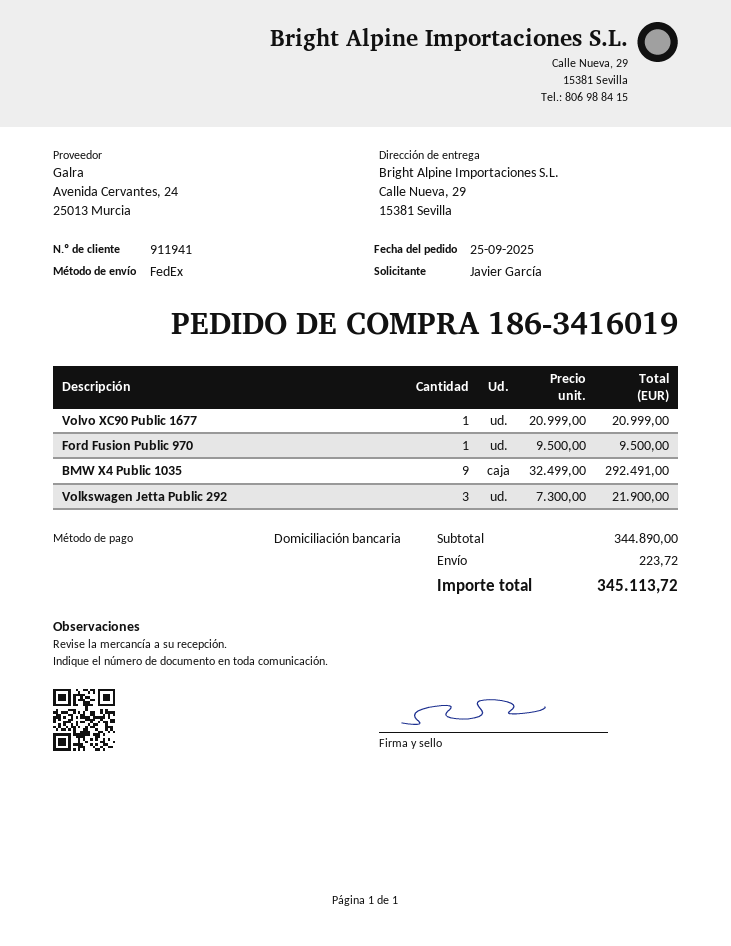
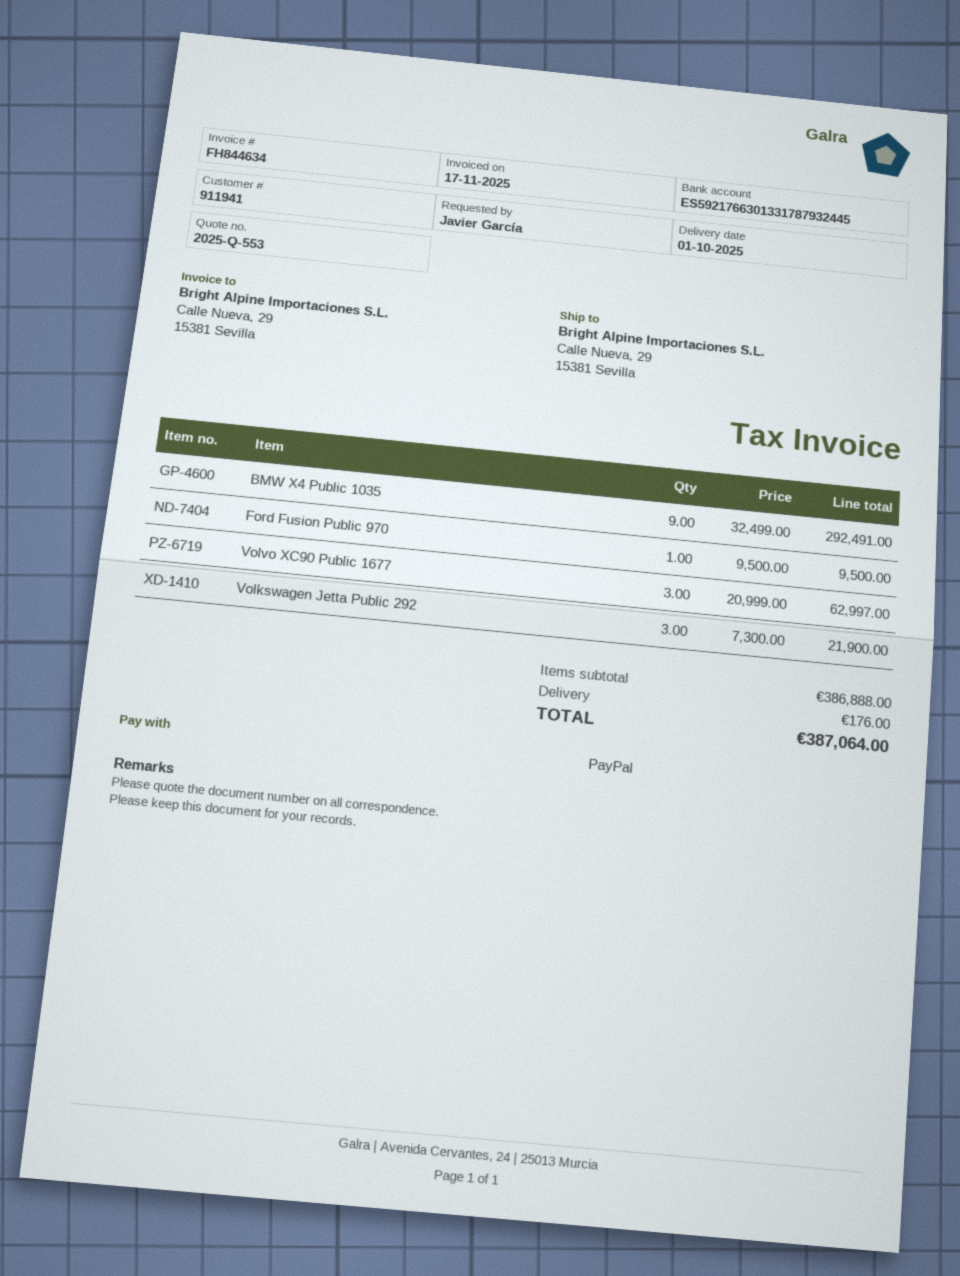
payment method: direct debit -> PayPal
Volvo XC90 Public 1677: 1 x 20999.00 = 20999.00 -> 3 x 20999.00 = 62997.00
subtotal: 344890.00 -> 386888.00
shipping: 223.72 -> 176.00
total: 345113.72 -> 387064.00

